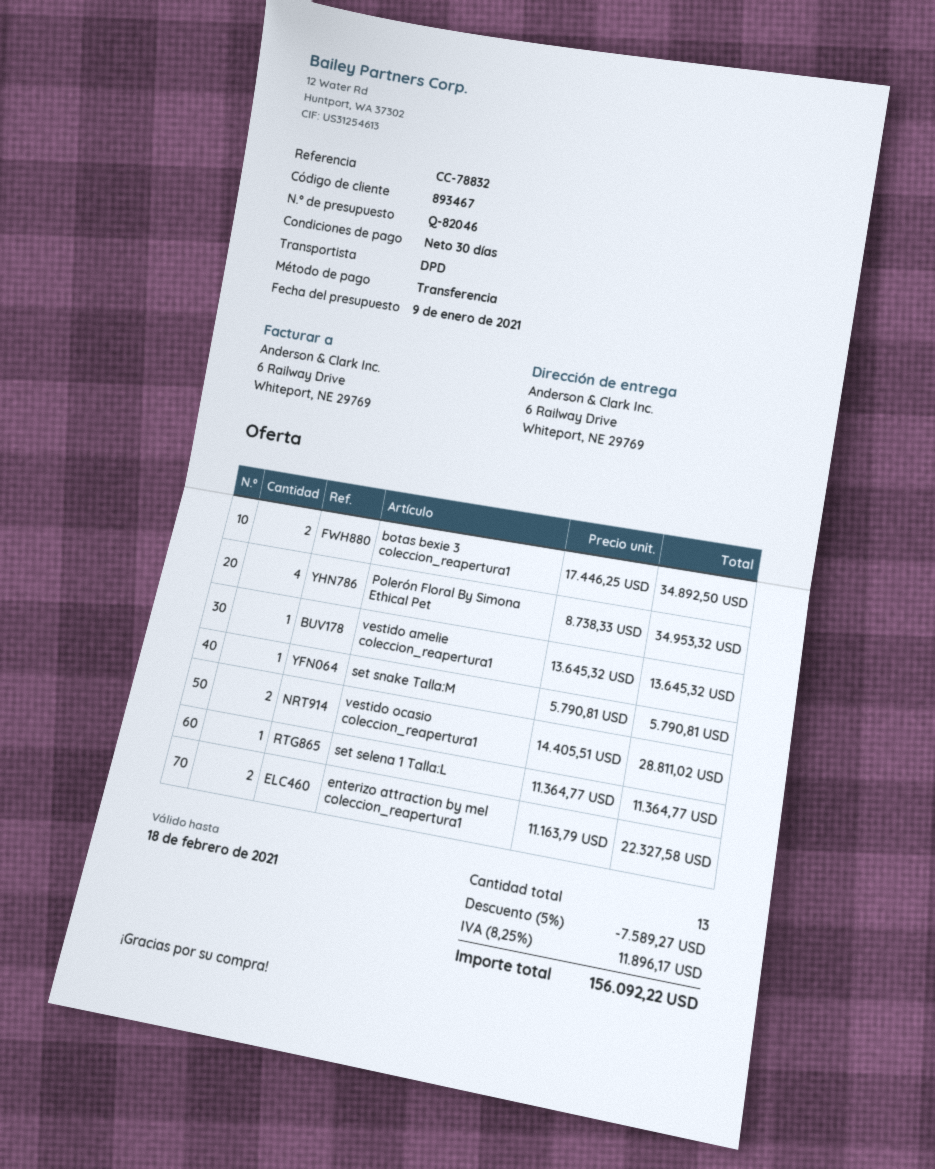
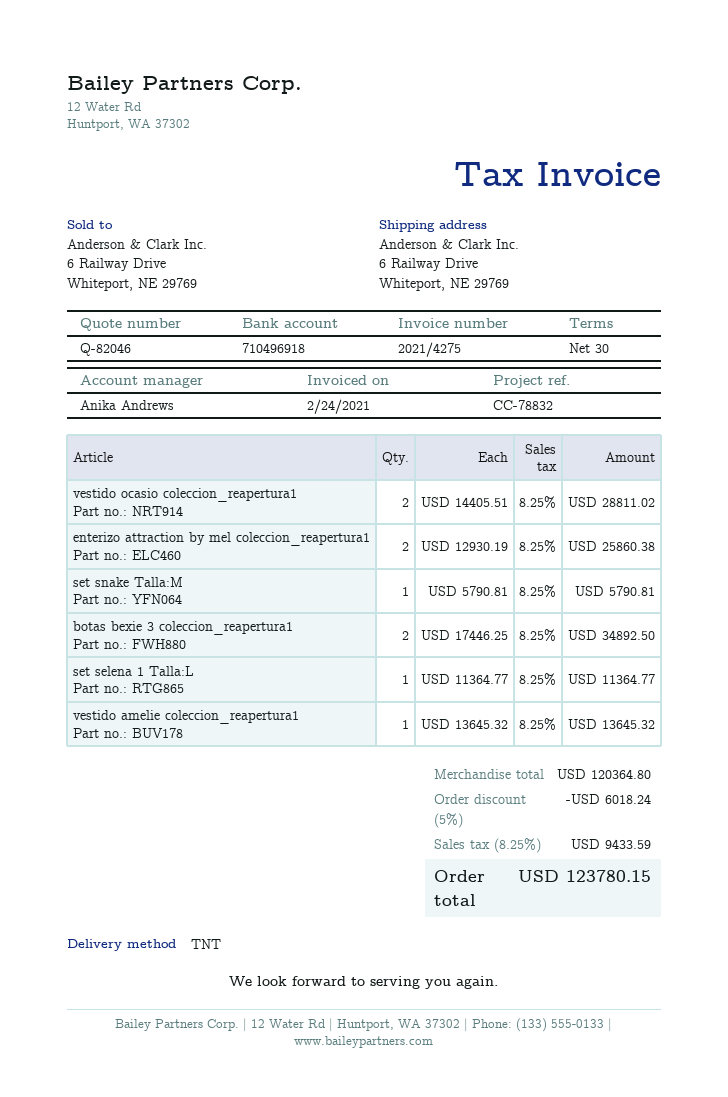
shipping method: DPD -> TNT
Polerón Floral By Simona Ethical Pet: 4 x 8738.33 = 34953.32 -> none
enterizo attraction by mel coleccion_reapertura1: 2 x 11163.79 = 22327.58 -> 2 x 12930.19 = 25860.38
discount: 5% = 7589.27 -> 5% = 6018.24
tax: 8.25% = 11896.17 -> 8.25% = 9433.59
total: 156092.22 -> 123780.15

